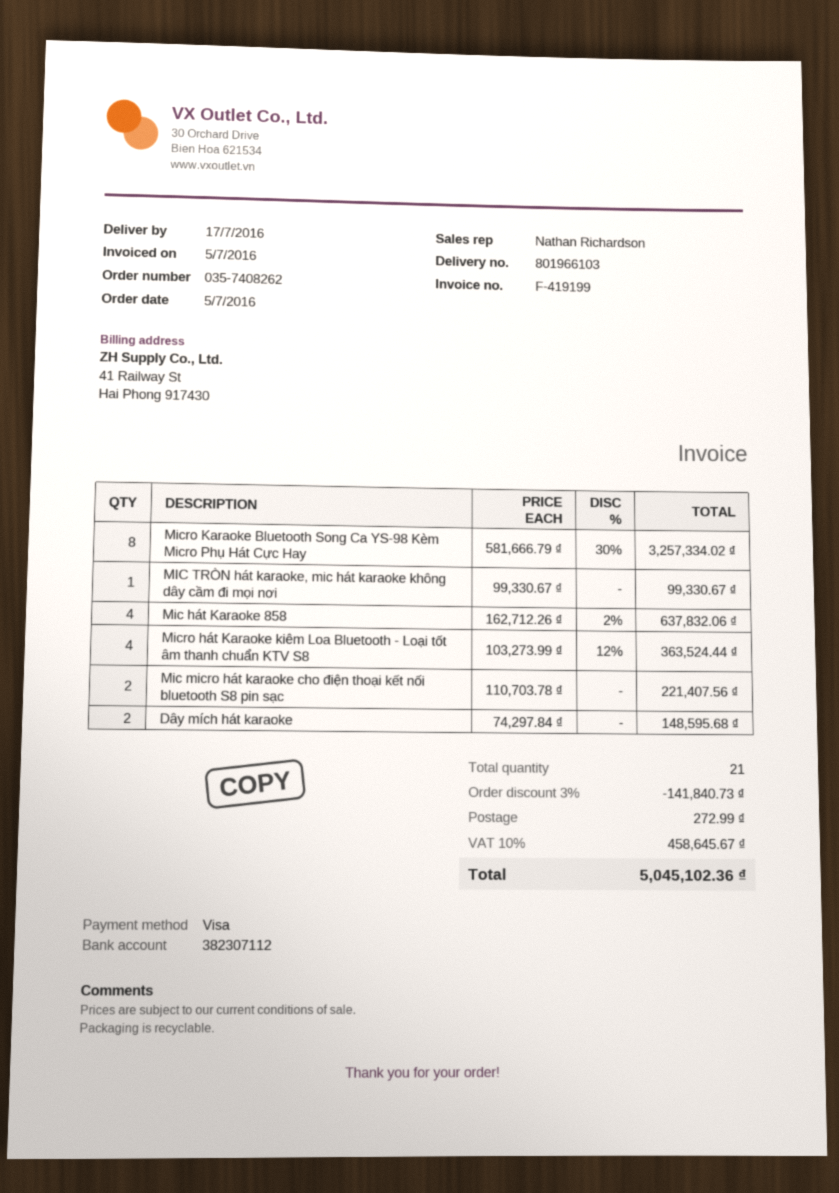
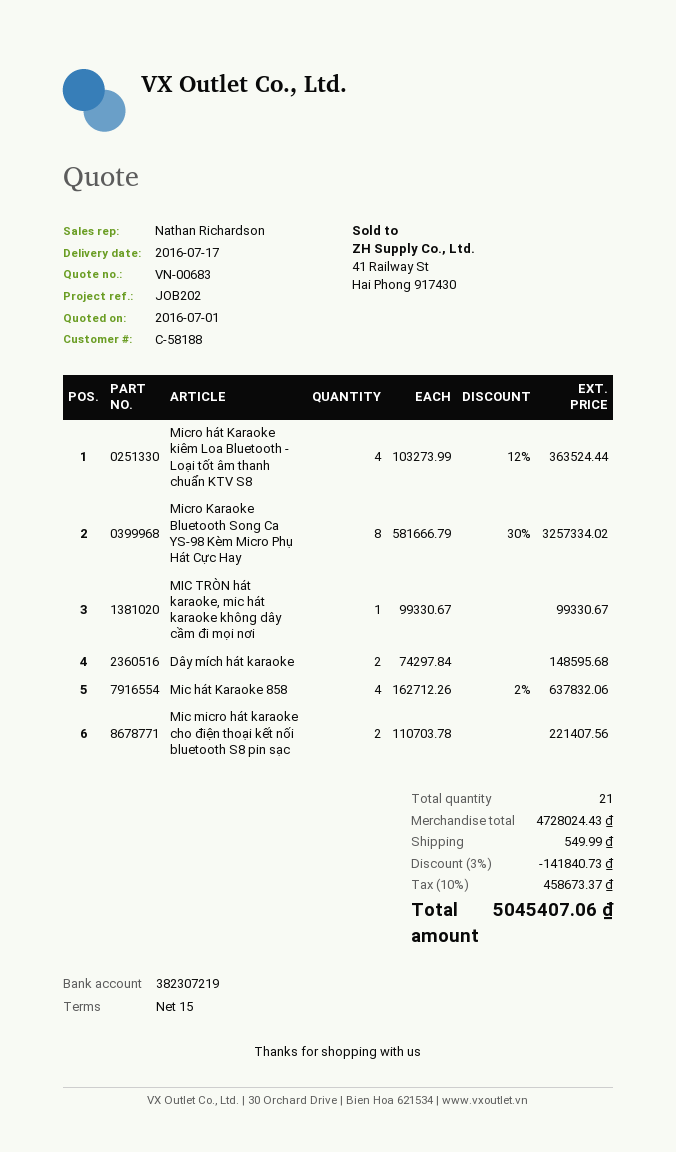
bank account: 382307112 -> 382307219
shipping: 272.99 -> 549.99
tax: 10% = 458645.67 -> 10% = 458673.37
total: 5045102.36 -> 5045407.06

